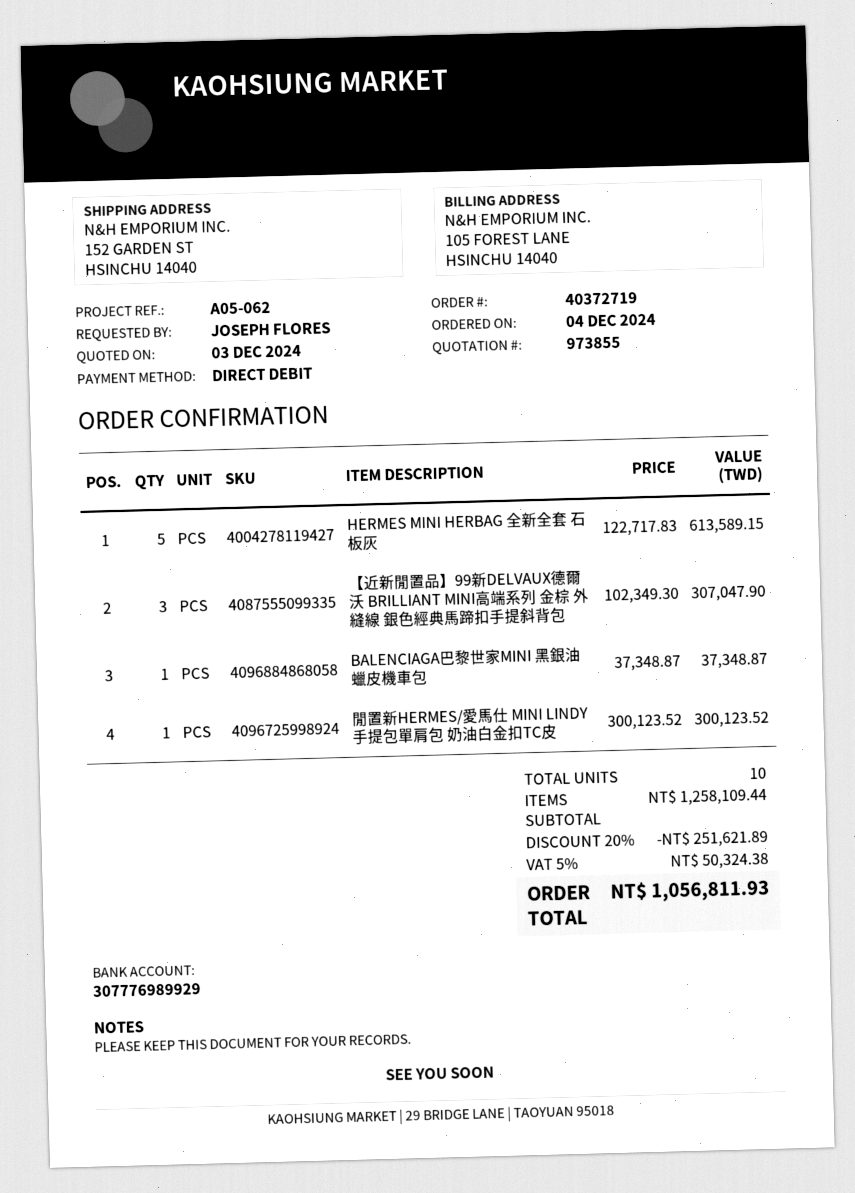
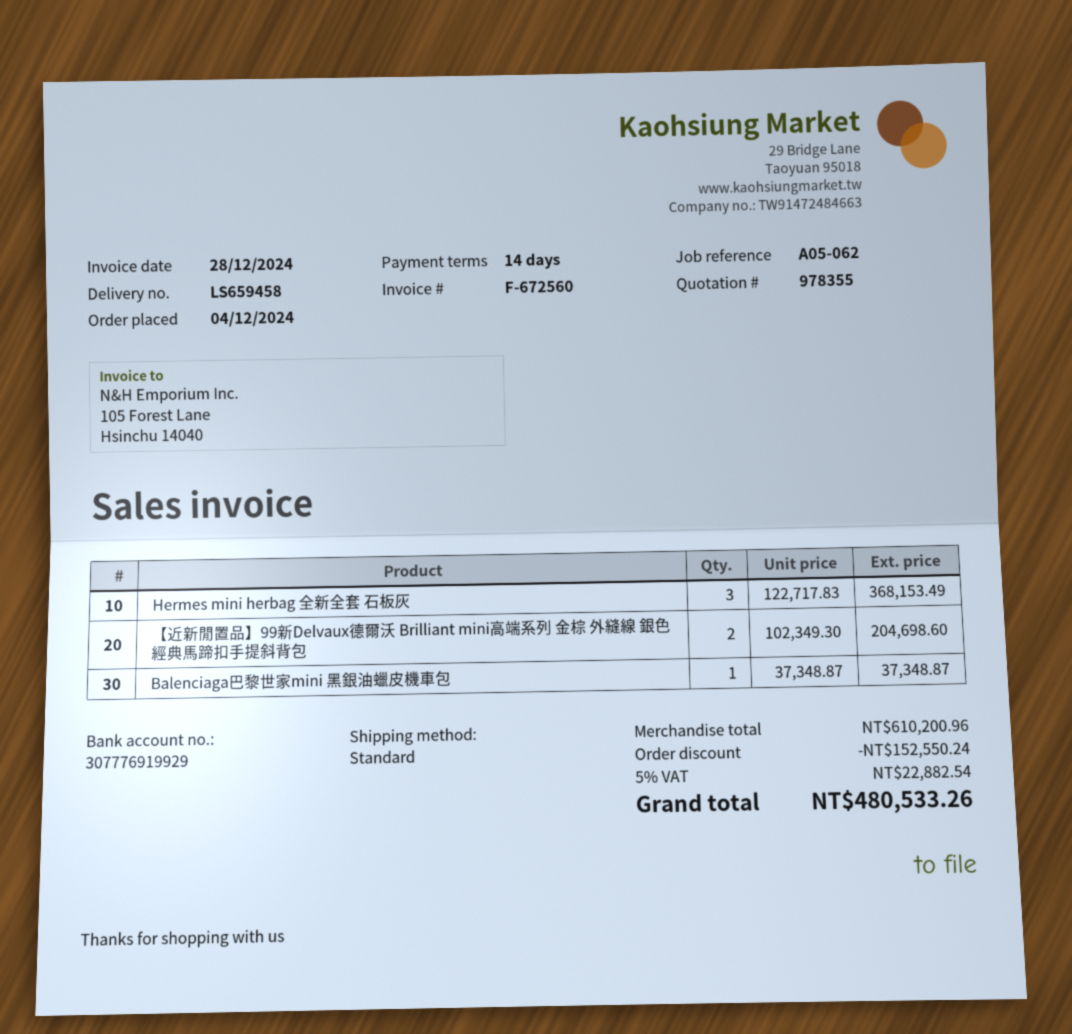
quote number: 973855 -> 978355
bank account: 307776989929 -> 307776919929
HERMES MINI HERBAG 全新全套 石板灰: 5 x 122717.83 = 613589.15 -> 3 x 122717.83 = 368153.49
【近新閒置品】99新DELVAUX德爾沃 BRILLIANT MINI高端系列 金棕 外縫線 銀色經典馬蹄扣手提斜背包: 3 x 102349.30 = 307047.90 -> 2 x 102349.30 = 204698.60
閒置新HERMES/愛馬仕 MINI LINDY手提包單肩包 奶油白金扣TC皮: 1 x 300123.52 = 300123.52 -> none
subtotal: 1258109.44 -> 610200.96
discount: 251621.89 -> 152550.24
tax: 5% = 50324.38 -> 5% = 22882.54
total: 1056811.93 -> 480533.26

